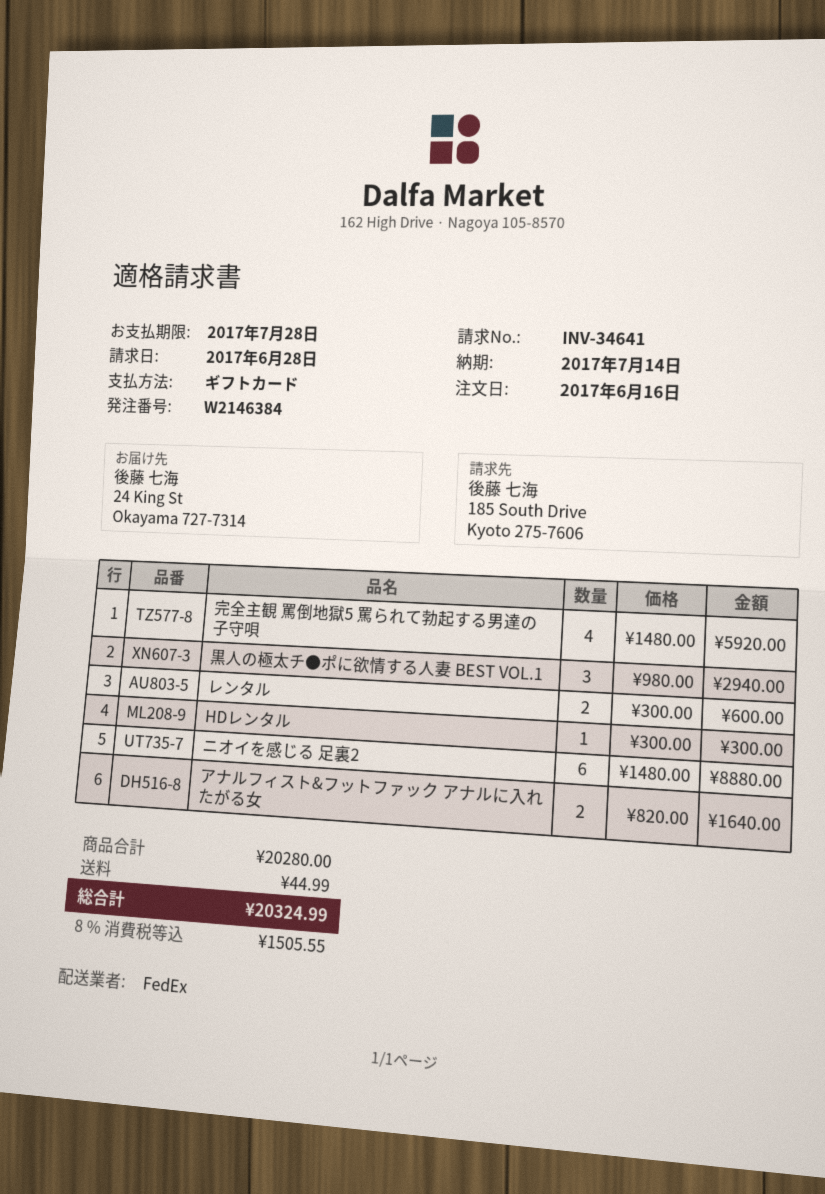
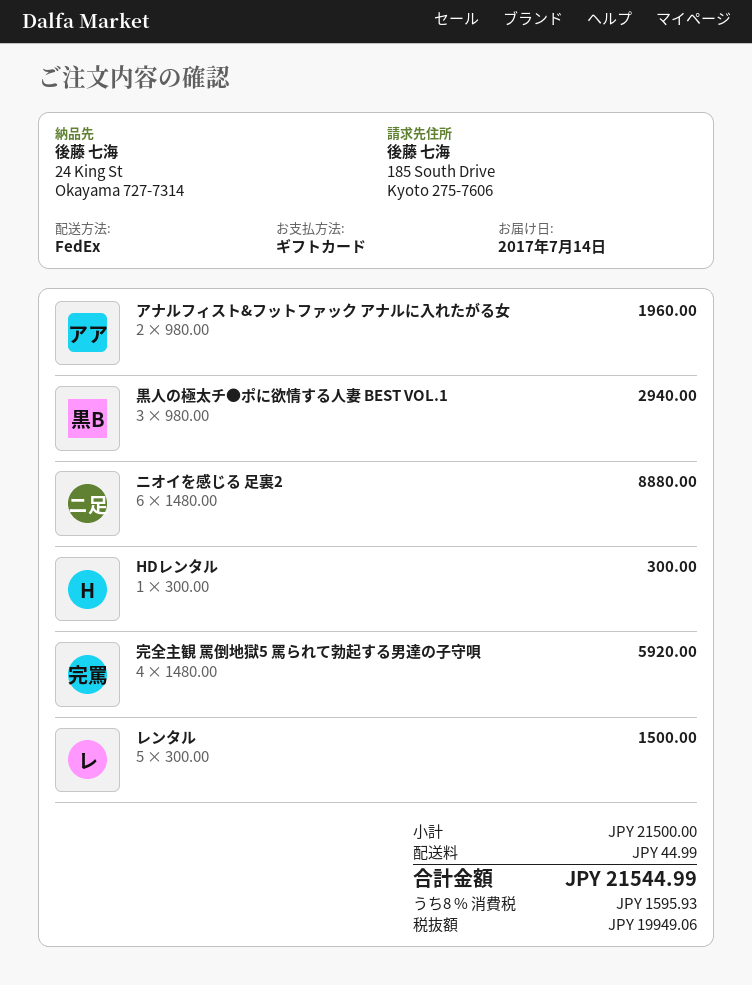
レンタル: 2 x 300.00 = 600.00 -> 5 x 300.00 = 1500.00
アナルフィスト&フットファック アナルに入れたがる女: 2 x 820.00 = 1640.00 -> 2 x 980.00 = 1960.00
subtotal: 20280.00 -> 21500.00
tax: 8% = 1505.55 -> 8% = 1595.93
total: 20324.99 -> 21544.99

